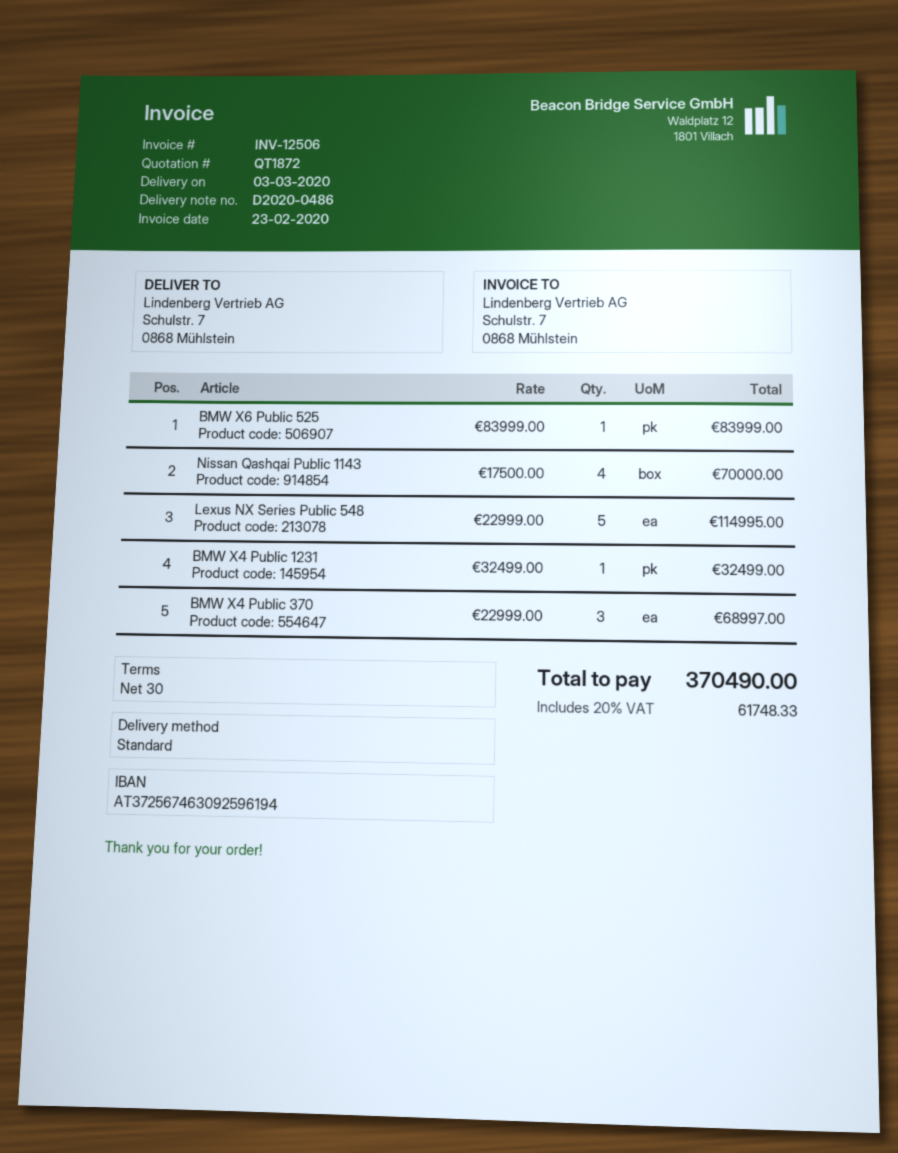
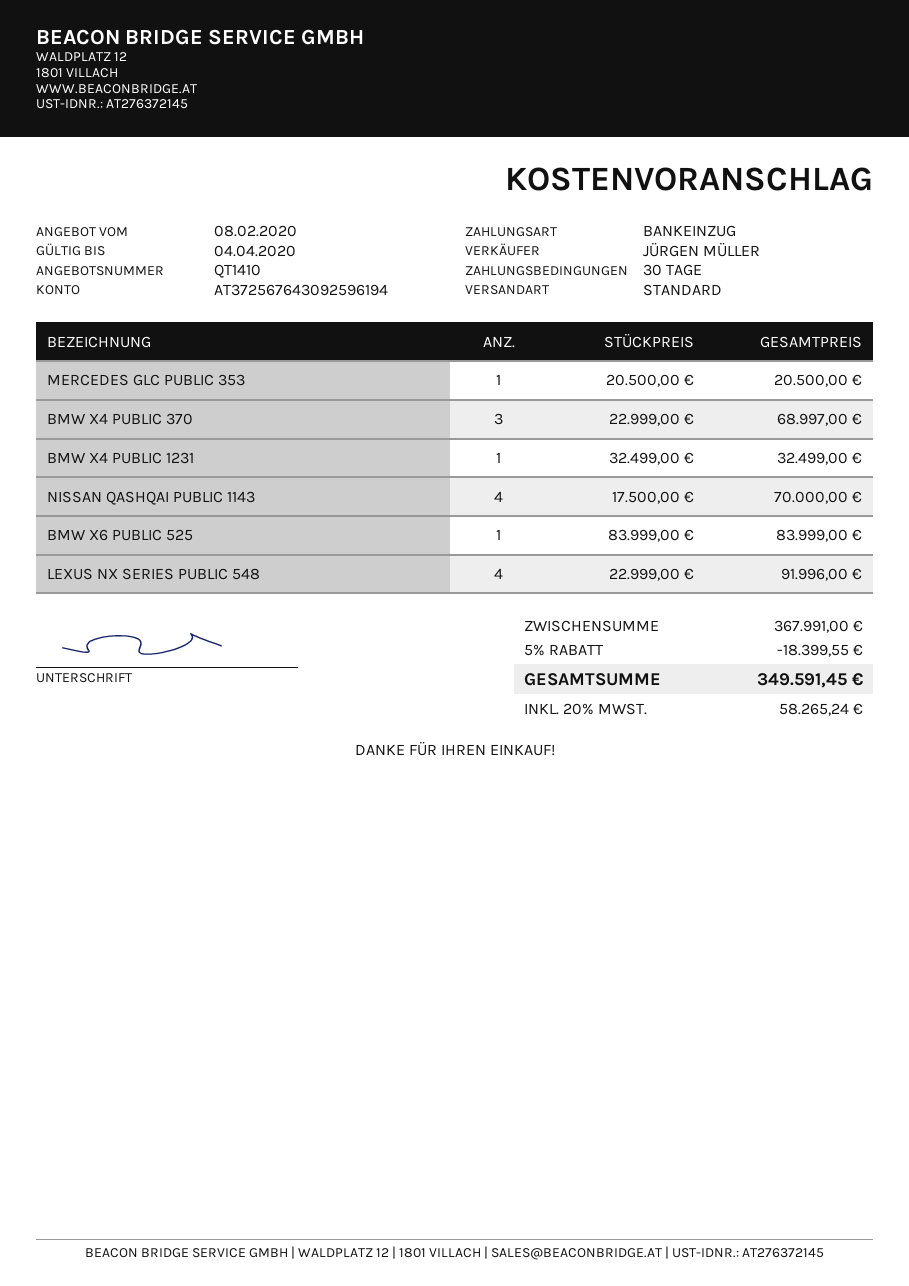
quote number: QT1872 -> QT1410
bank account: AT372567463092596194 -> AT372567643092596194
Lexus NX Series Public 548: 5 x 22999.00 = 114995.00 -> 4 x 22999.00 = 91996.00
MERCEDES GLC PUBLIC 353: none -> 1 x 20500.00 = 20500.00
discount: none -> 5% = 18399.55
tax: 20% = 61748.33 -> 20% = 58265.24
total: 370490.00 -> 349591.45

